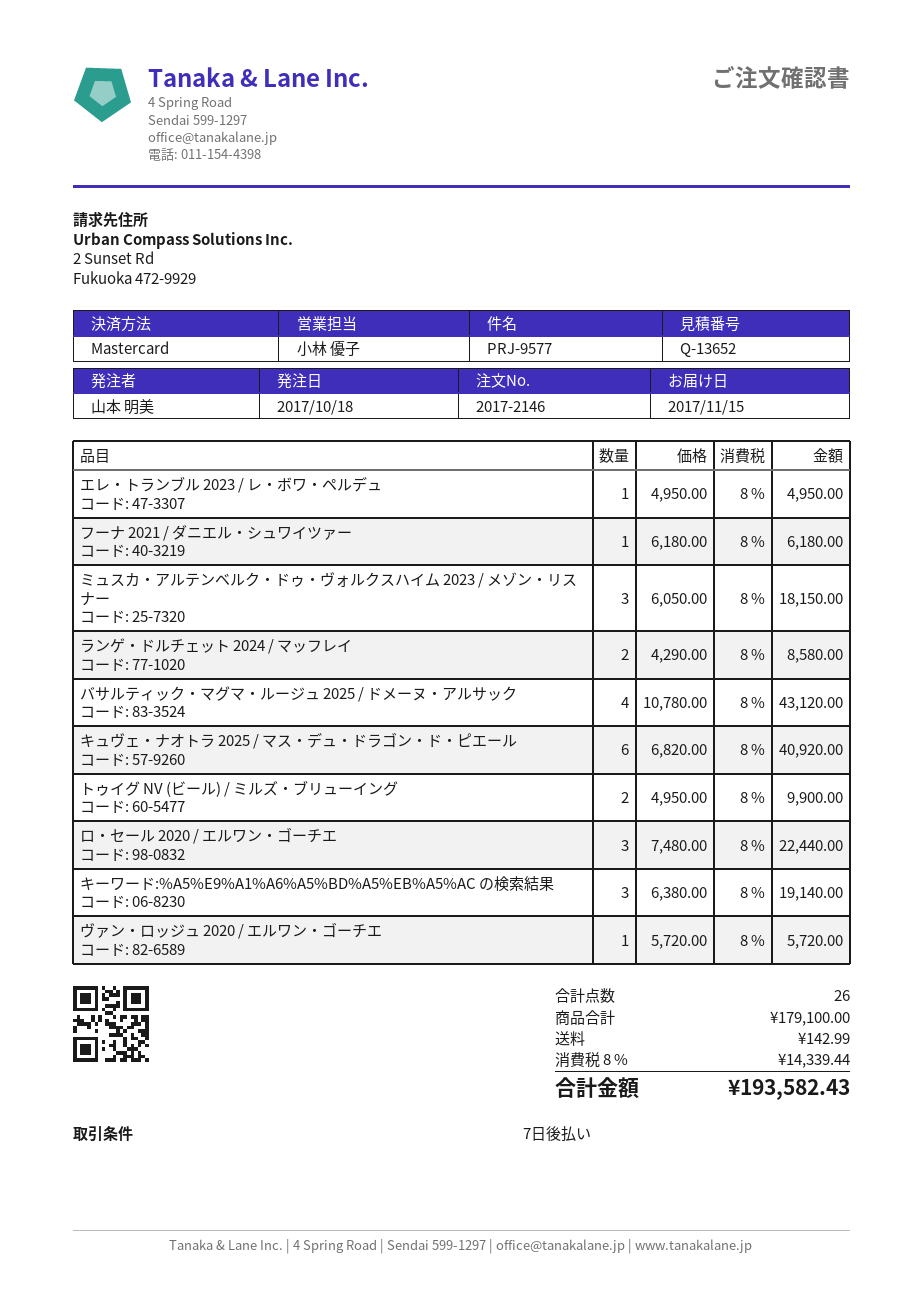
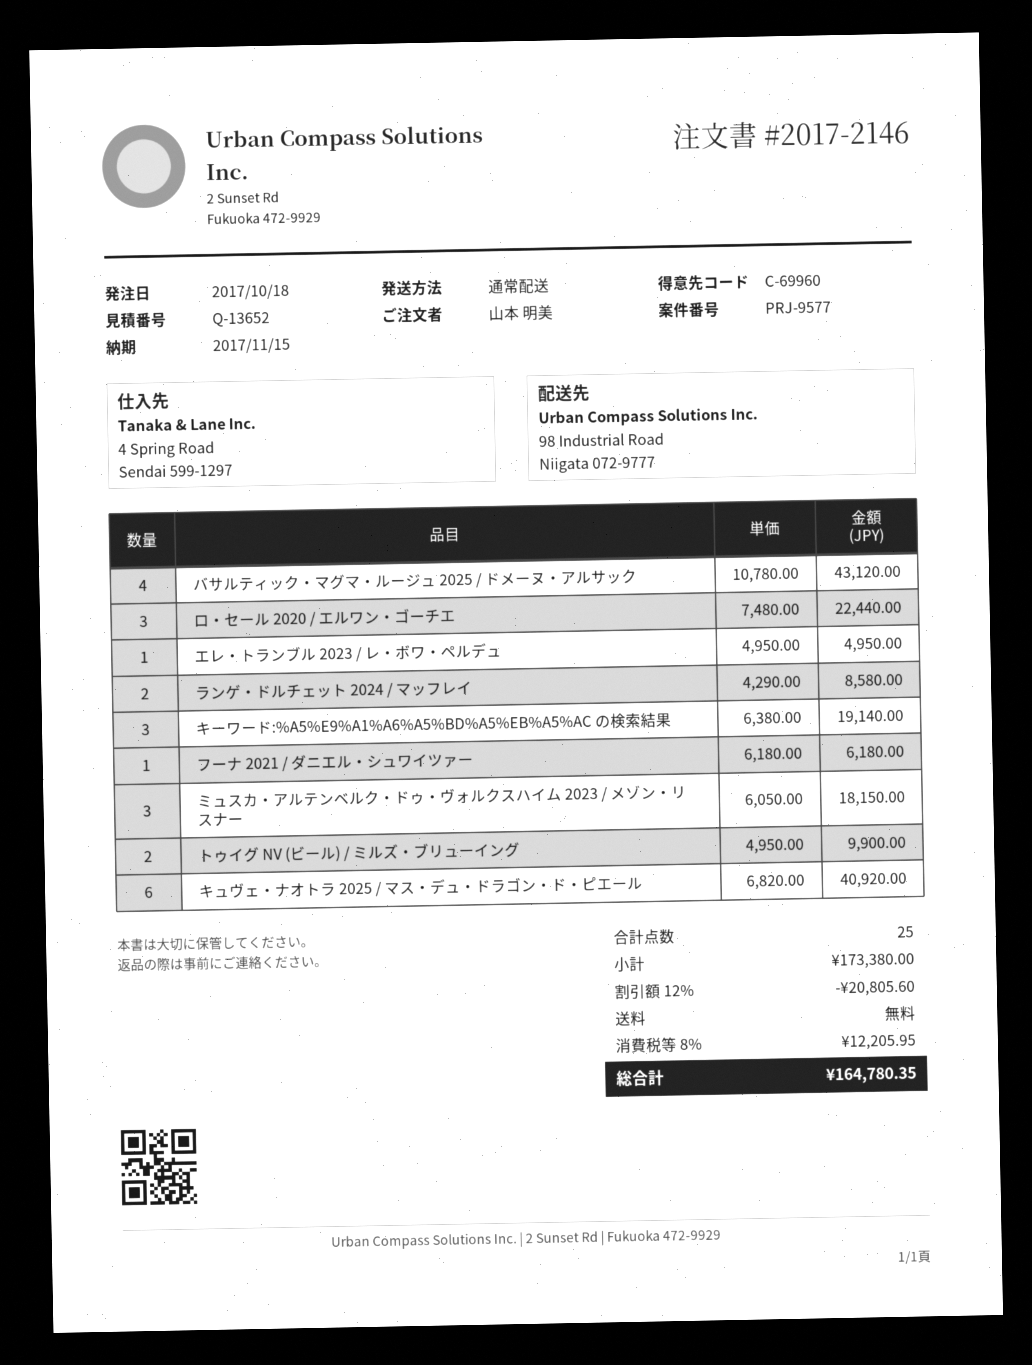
ヴァン・ロッジュ 2020 / エルワン・ゴーチエ: 1 x 5720.00 = 5720.00 -> none
total quantity: 26 -> 25
subtotal: 179100.00 -> 173380.00
discount: none -> 12% = 20805.60
shipping: 142.99 -> 0.00
tax: 8% = 14339.44 -> 8% = 12205.95
total: 193582.43 -> 164780.35

